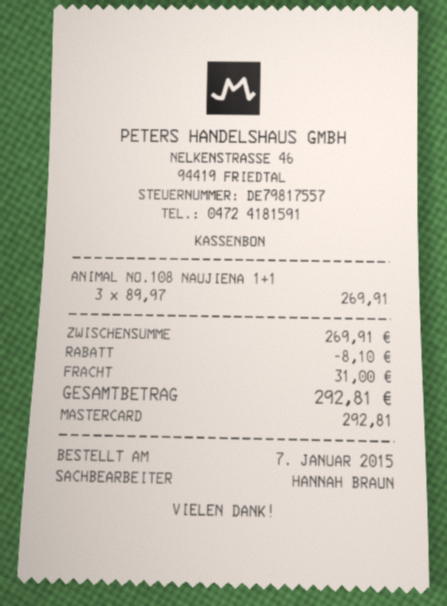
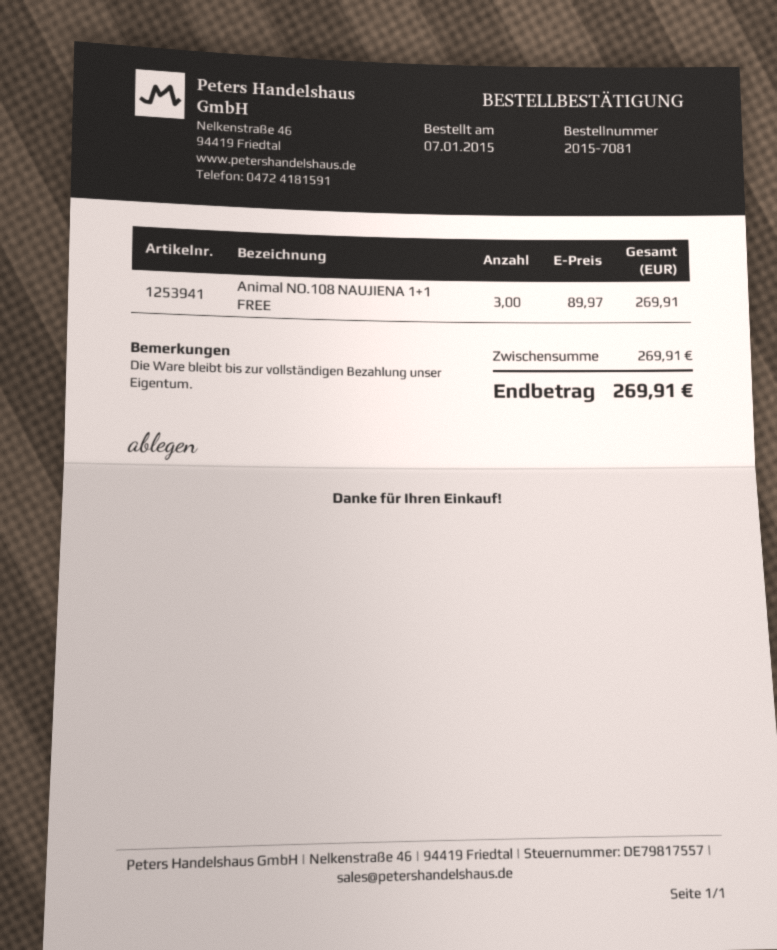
discount: 8.10 -> none
shipping: 31.00 -> none
total: 292.81 -> 269.91

